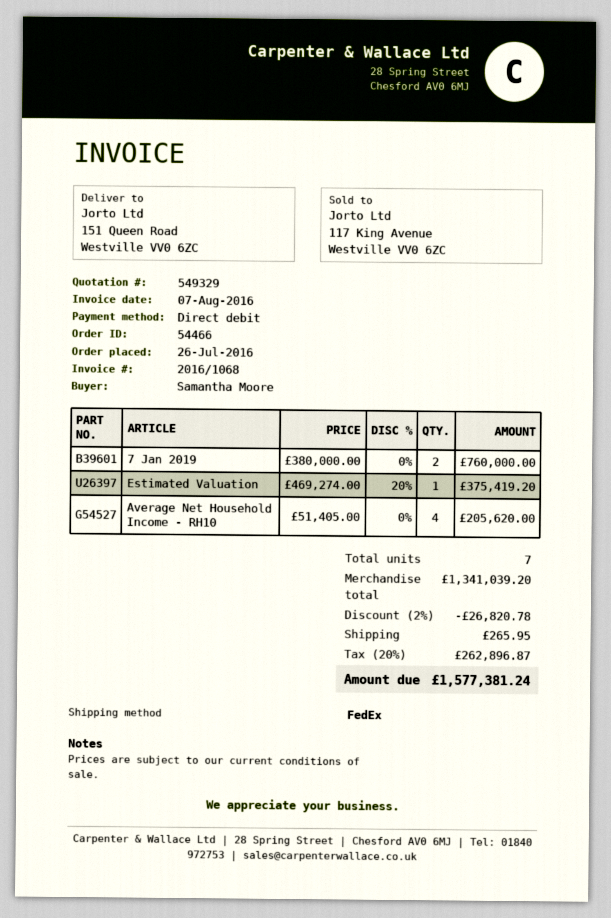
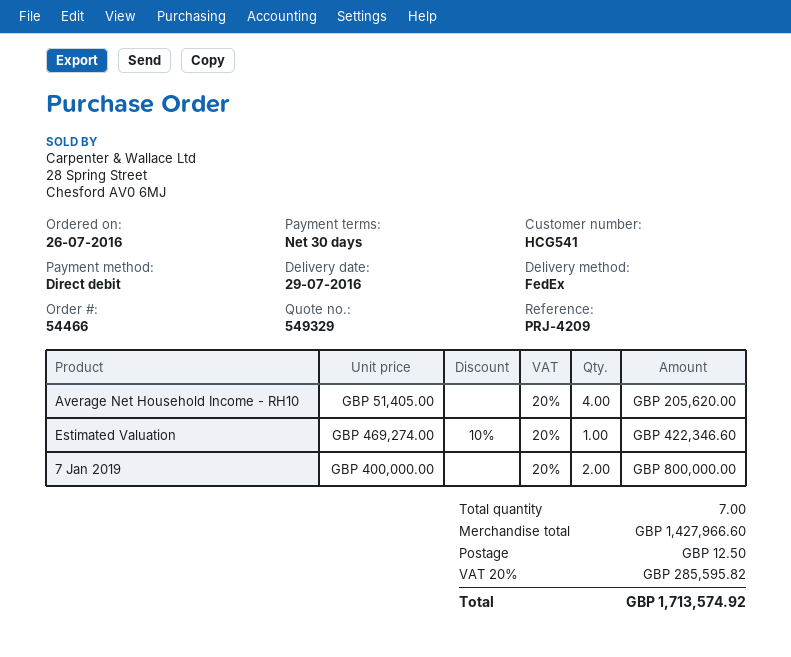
7 Jan 2019: 2 x 380000.00 = 760000.00 -> 2 x 400000.00 = 800000.00
Estimated Valuation: 1 x 469274.00 - 20% = 375419.20 -> 1 x 469274.00 - 10% = 422346.60
subtotal: 1341039.20 -> 1427966.60
discount: 2% = 26820.78 -> none
shipping: 265.95 -> 12.50
tax: 20% = 262896.87 -> 20% = 285595.82
total: 1577381.24 -> 1713574.92

